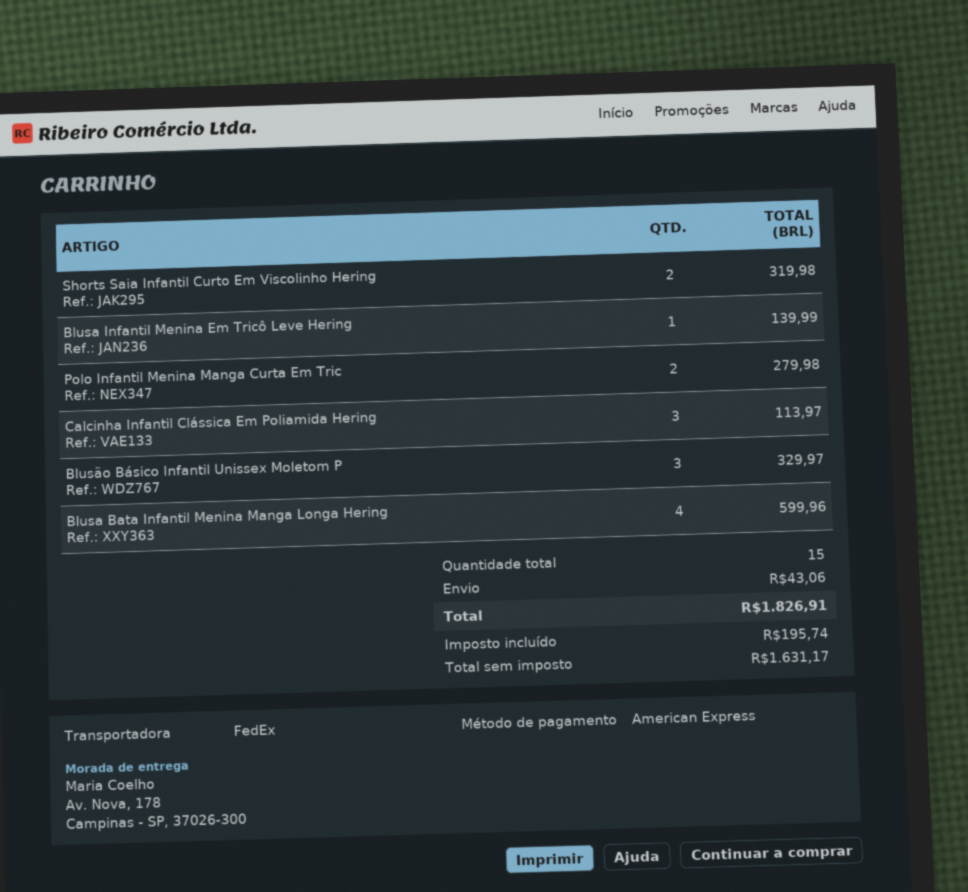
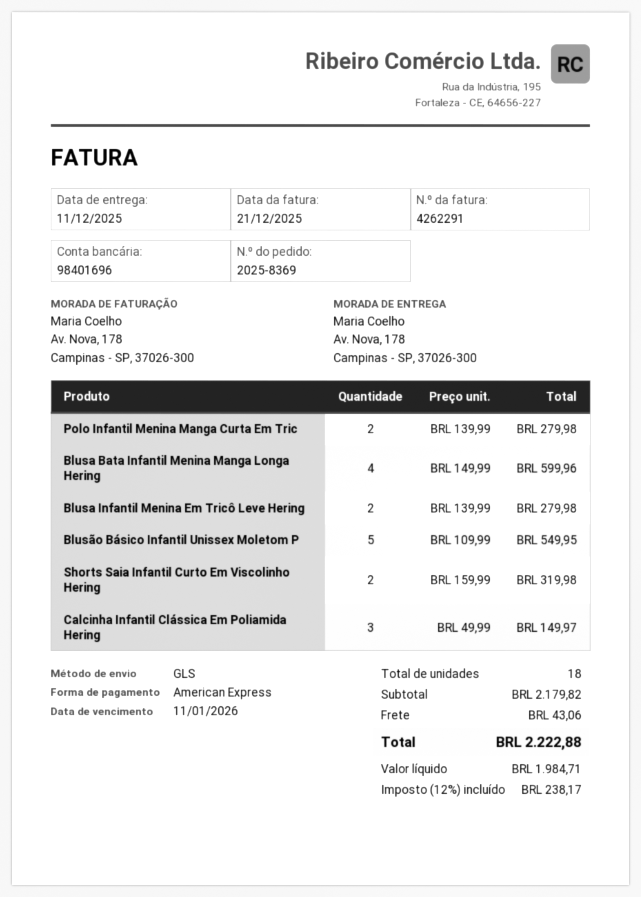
shipping method: FedEx -> GLS
Blusa Infantil Menina Em Tricô Leve Hering: 1 for 139.99 -> 2 for 279.98
Calcinha Infantil Clássica Em Poliamida Hering: 3 for 113.97 -> 3 for 149.97
Blusão Básico Infantil Unissex Moletom P: 3 for 329.97 -> 5 for 549.95
total quantity: 15 -> 18
net: 1631.17 -> 1984.71
tax: 195.74 -> 238.17
total: 1826.91 -> 2222.88

